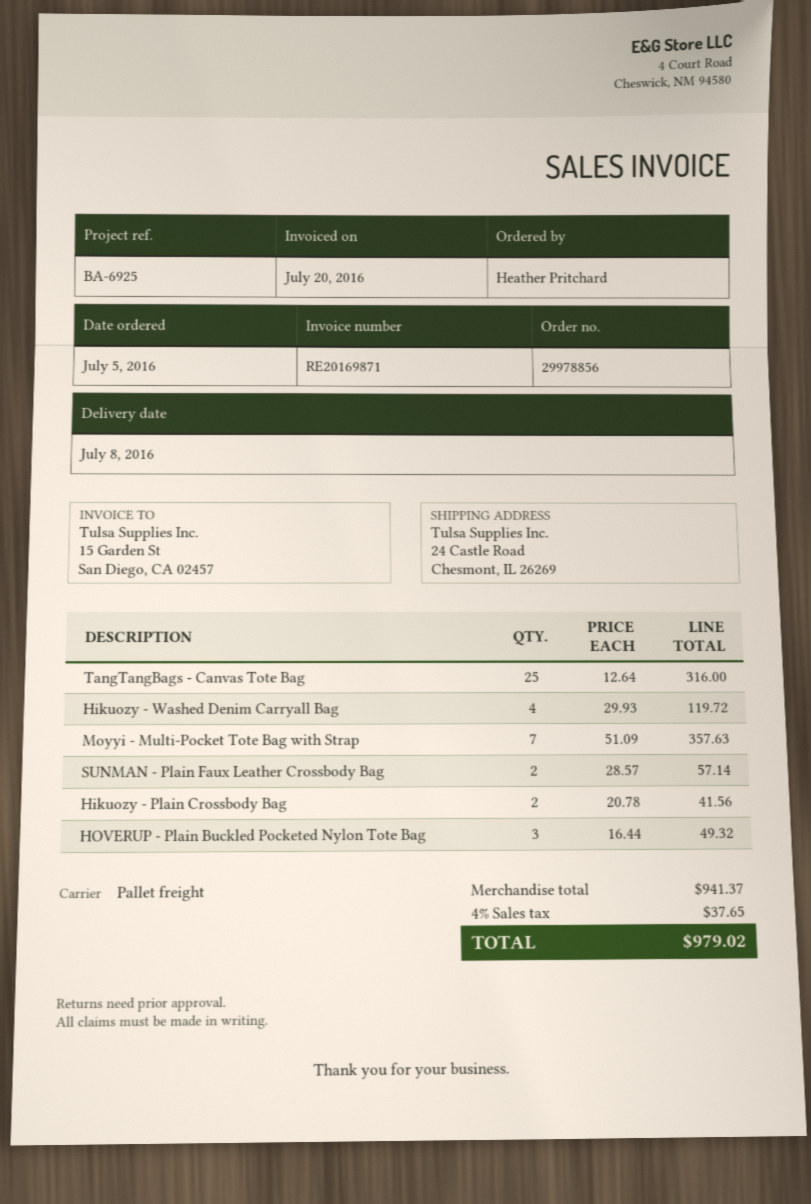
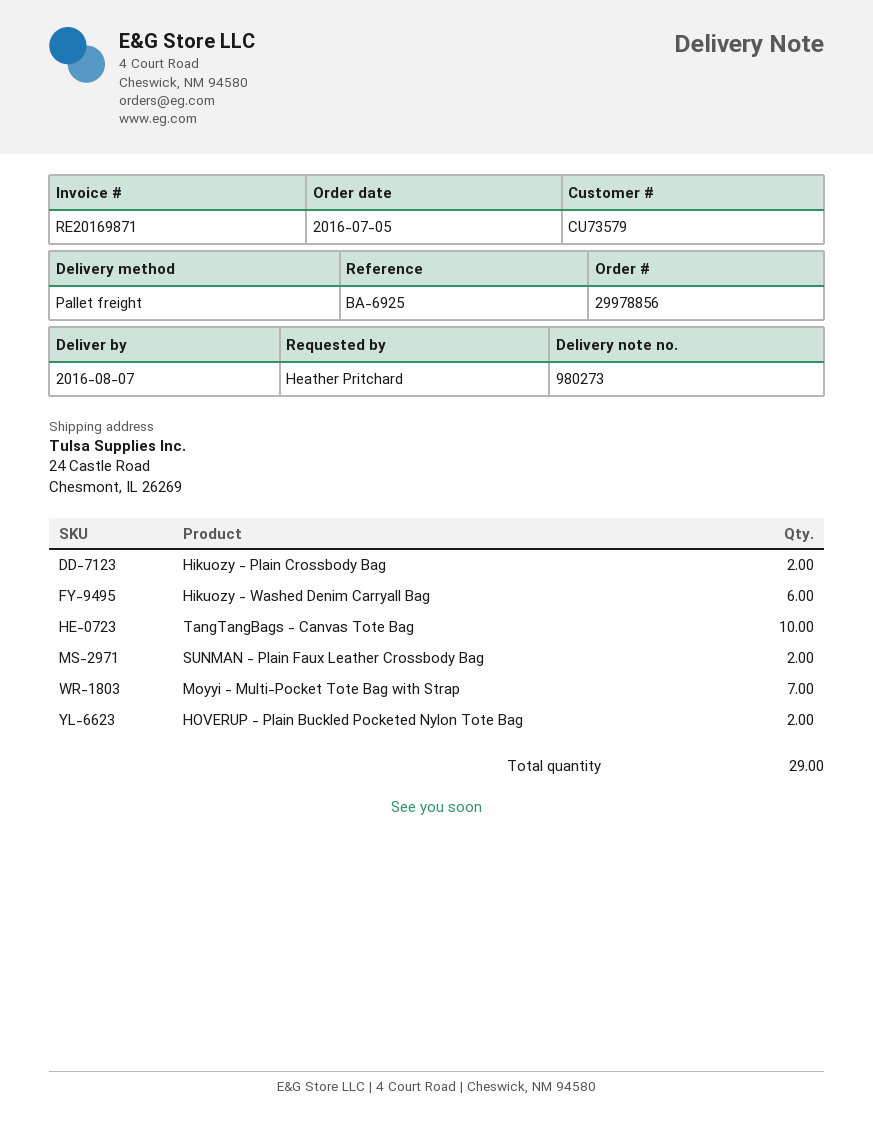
delivery date: 2016-07-08 -> 2016-08-07
TangTangBags - Canvas Tote Bag: 25 -> 10
Hikuozy - Washed Denim Carryall Bag: 4 -> 6
HOVERUP - Plain Buckled Pocketed Nylon Tote Bag: 3 -> 2

